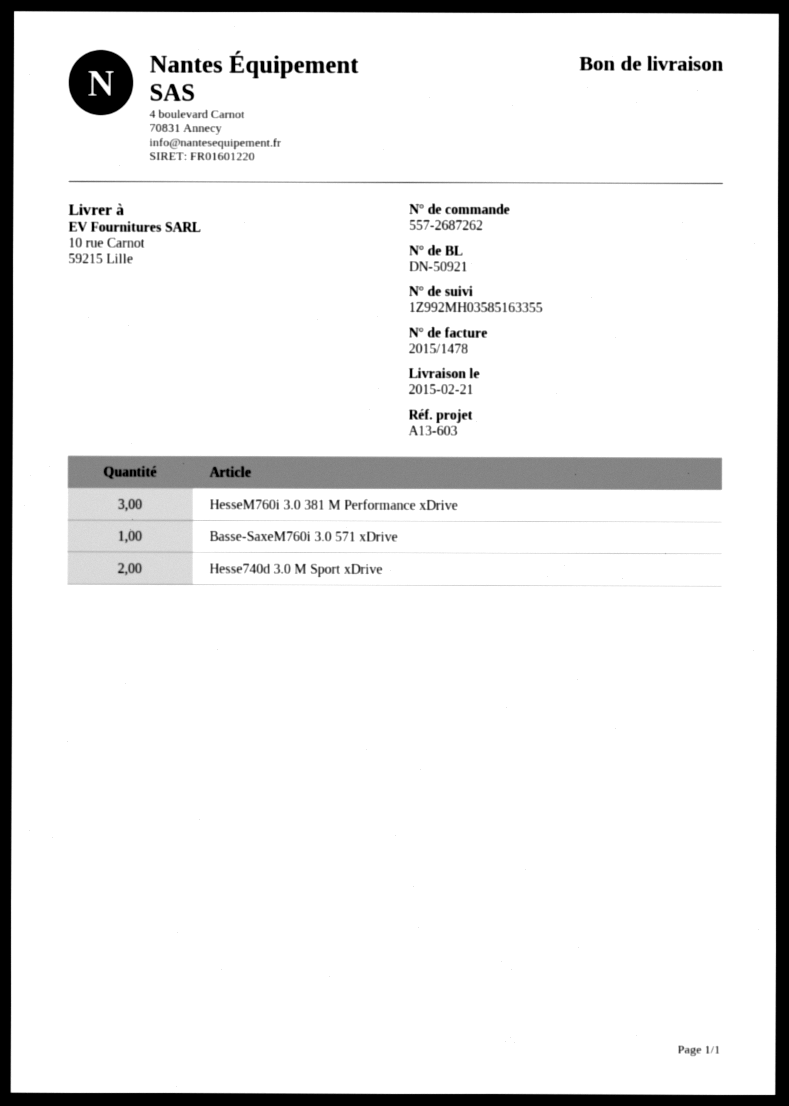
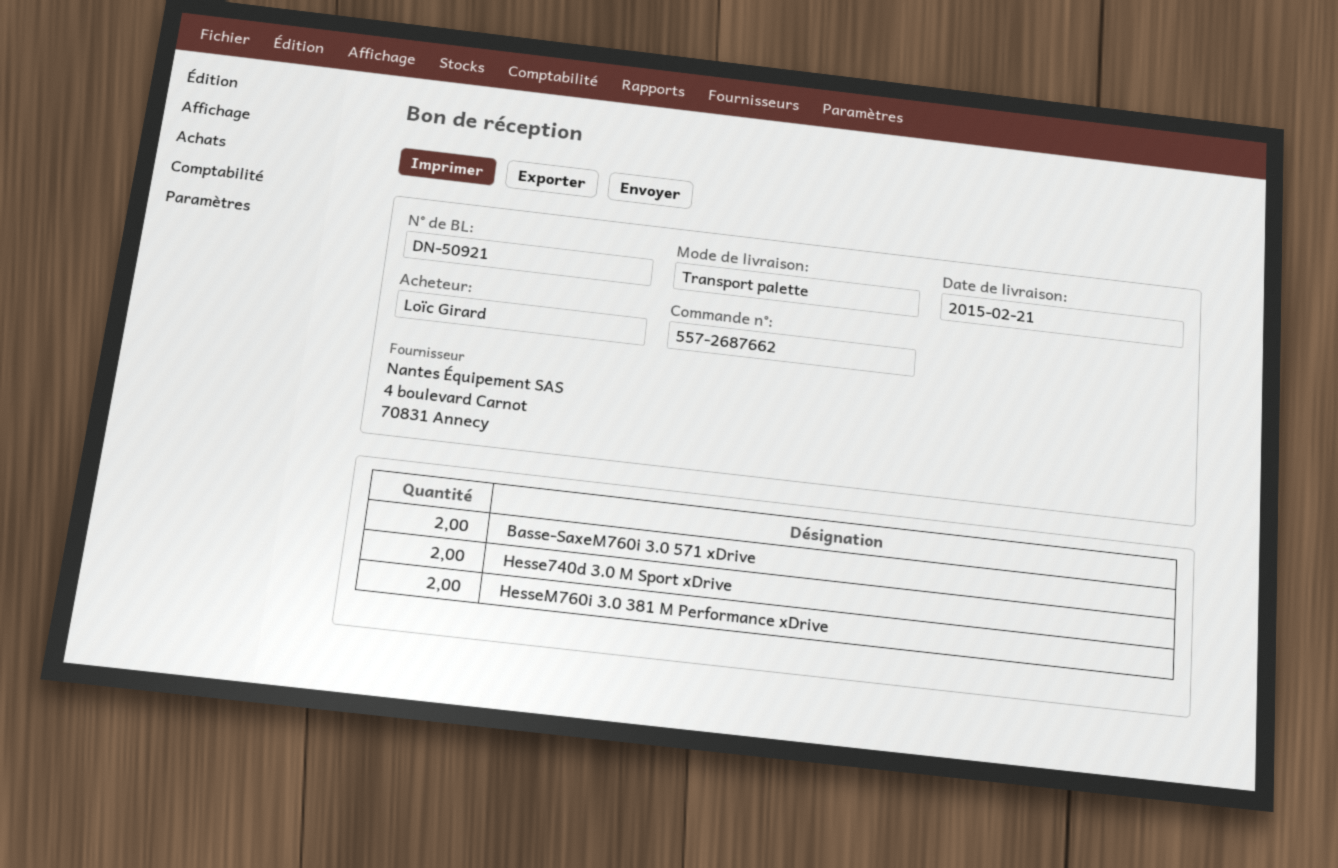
order number: 557-2687262 -> 557-2687662
HesseM760i 3.0 381 M Performance xDrive: 3 -> 2
Basse-SaxeM760i 3.0 571 xDrive: 1 -> 2

